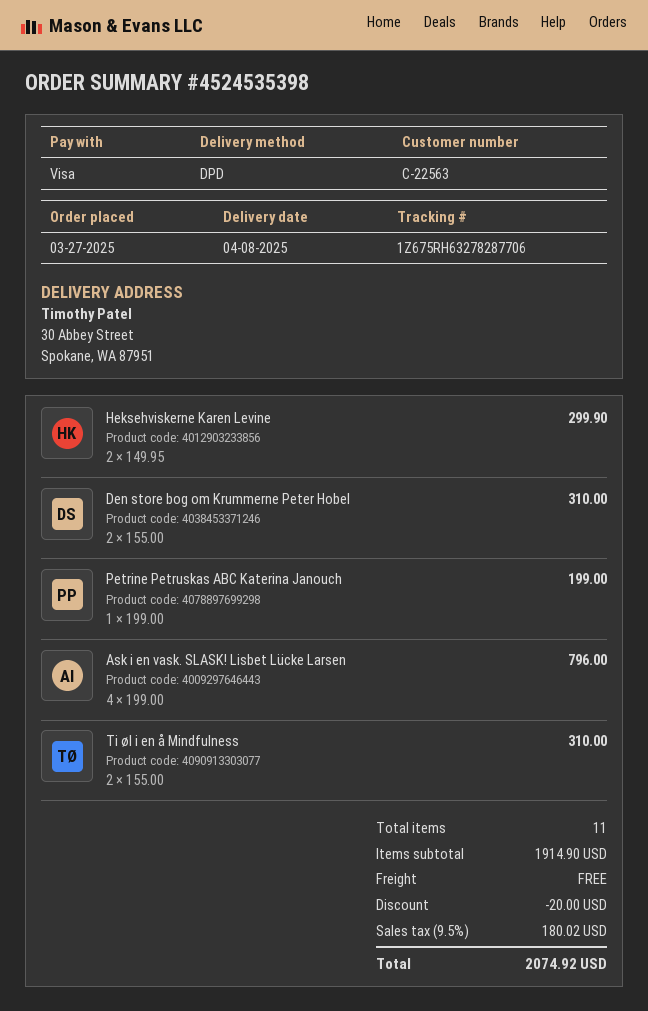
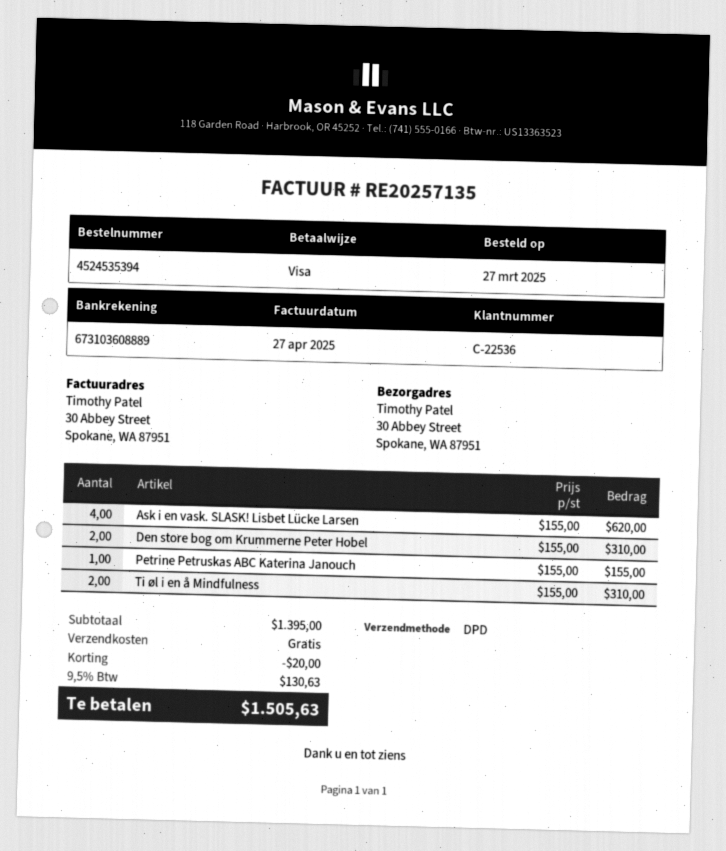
order number: 4524535398 -> 4524535394
customer number: C-22563 -> C-22536
Heksehviskerne Karen Levine: 2 x 149.95 = 299.90 -> none
Petrine Petruskas ABC Katerina Janouch: 1 x 199.00 = 199.00 -> 1 x 155.00 = 155.00
Ask i en vask. SLASK! Lisbet Lücke Larsen: 4 x 199.00 = 796.00 -> 4 x 155.00 = 620.00
subtotal: 1914.90 -> 1395.00
tax: 9.5% = 180.02 -> 9.5% = 130.63
total: 2074.92 -> 1505.63

